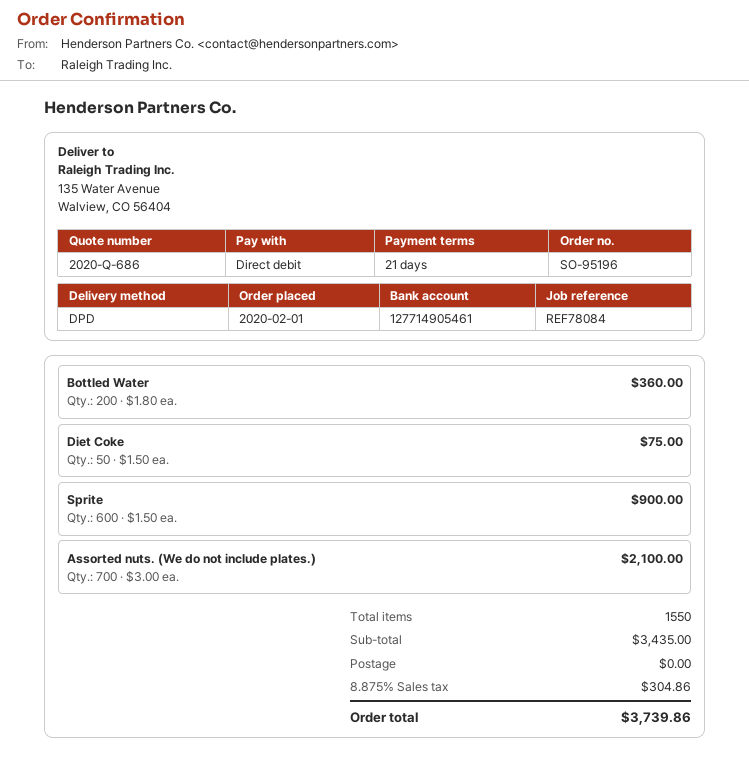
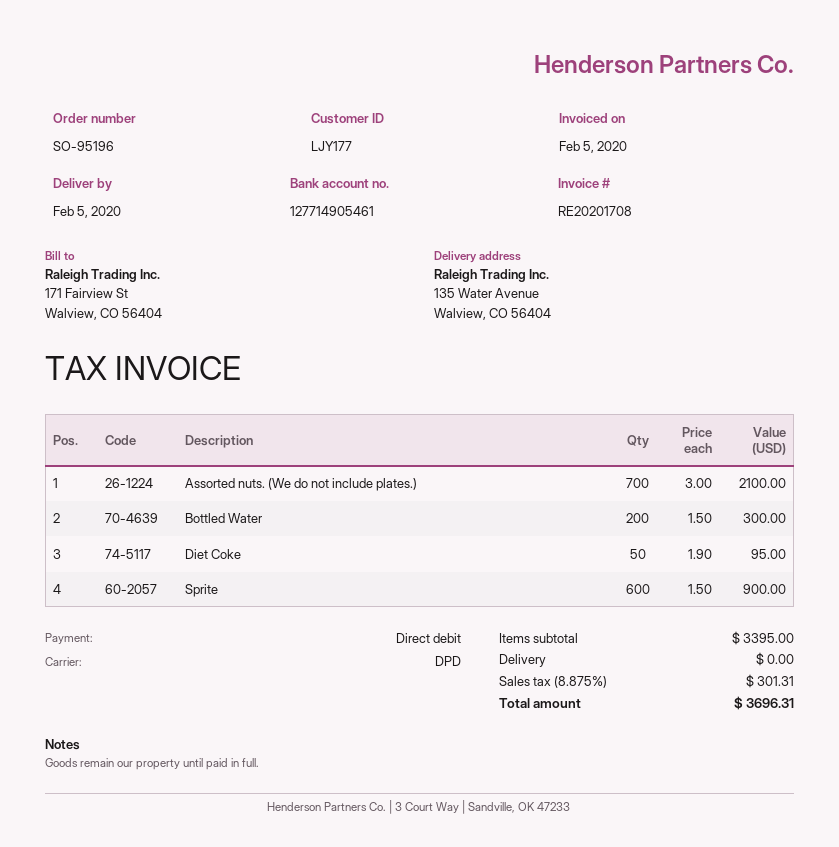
Bottled Water: 200 x 1.80 = 360.00 -> 200 x 1.50 = 300.00
Diet Coke: 50 x 1.50 = 75.00 -> 50 x 1.90 = 95.00
subtotal: 3435.00 -> 3395.00
tax: 8.875% = 304.86 -> 8.875% = 301.31
total: 3739.86 -> 3696.31

